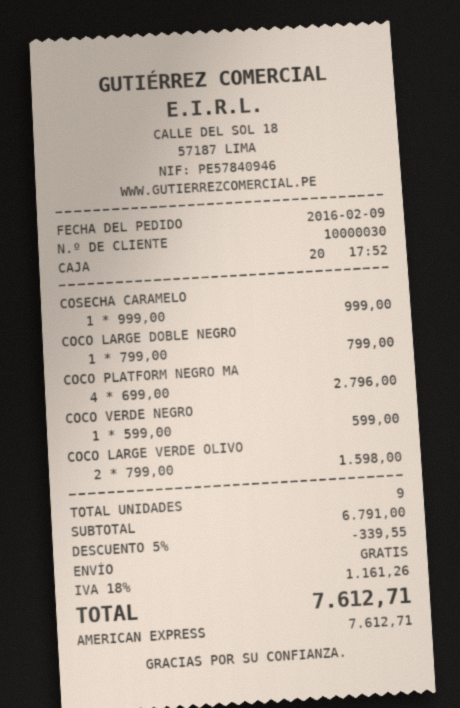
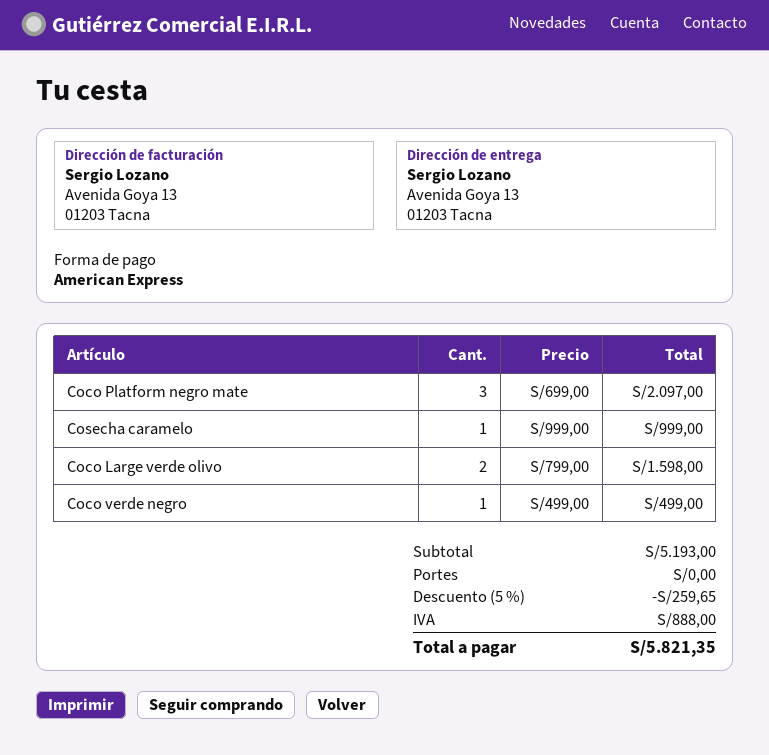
COCO LARGE DOBLE NEGRO: 1 x 799.00 = 799.00 -> none
COCO PLATFORM NEGRO MA: 4 x 699.00 = 2796.00 -> 3 x 699.00 = 2097.00
COCO VERDE NEGRO: 1 x 599.00 = 599.00 -> 1 x 499.00 = 499.00
subtotal: 6791.00 -> 5193.00
discount: 5% = 339.55 -> 5% = 259.65
tax: 1161.26 -> 888.00
total: 7612.71 -> 5821.35

